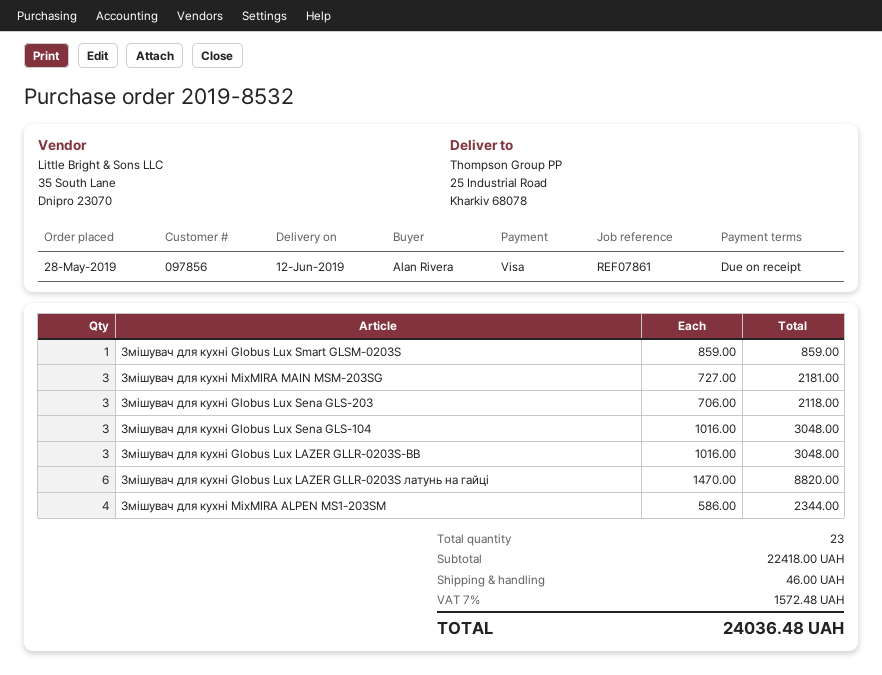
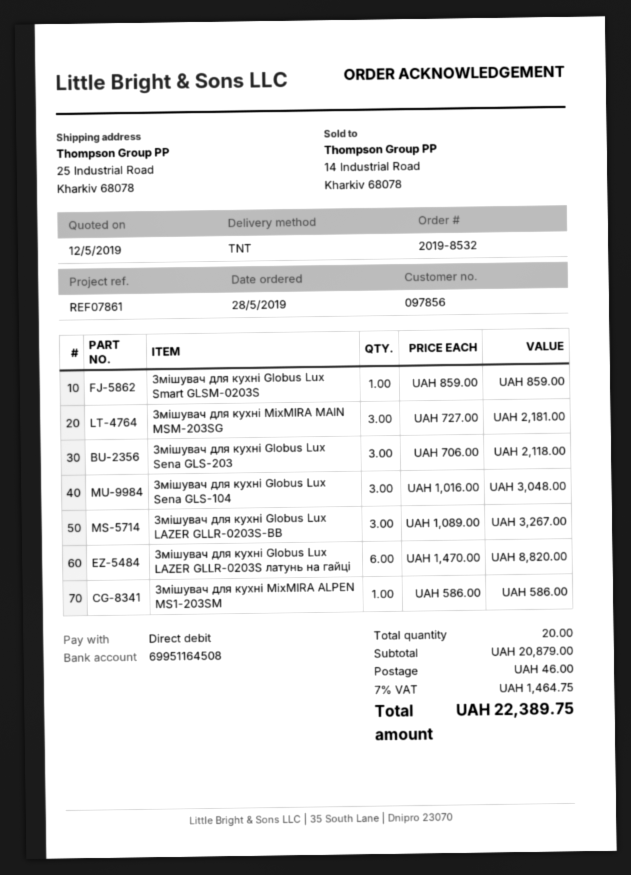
payment method: Visa -> direct debit
Змішувач для кухні Globus Lux LAZER GLLR-0203S-BB: 3 x 1016.00 = 3048.00 -> 3 x 1089.00 = 3267.00
Змішувач для кухні MixMIRA ALPEN MS1-203SM: 4 x 586.00 = 2344.00 -> 1 x 586.00 = 586.00
total quantity: 23 -> 20
subtotal: 22418.00 -> 20879.00
tax: 7% = 1572.48 -> 7% = 1464.75
total: 24036.48 -> 22389.75

